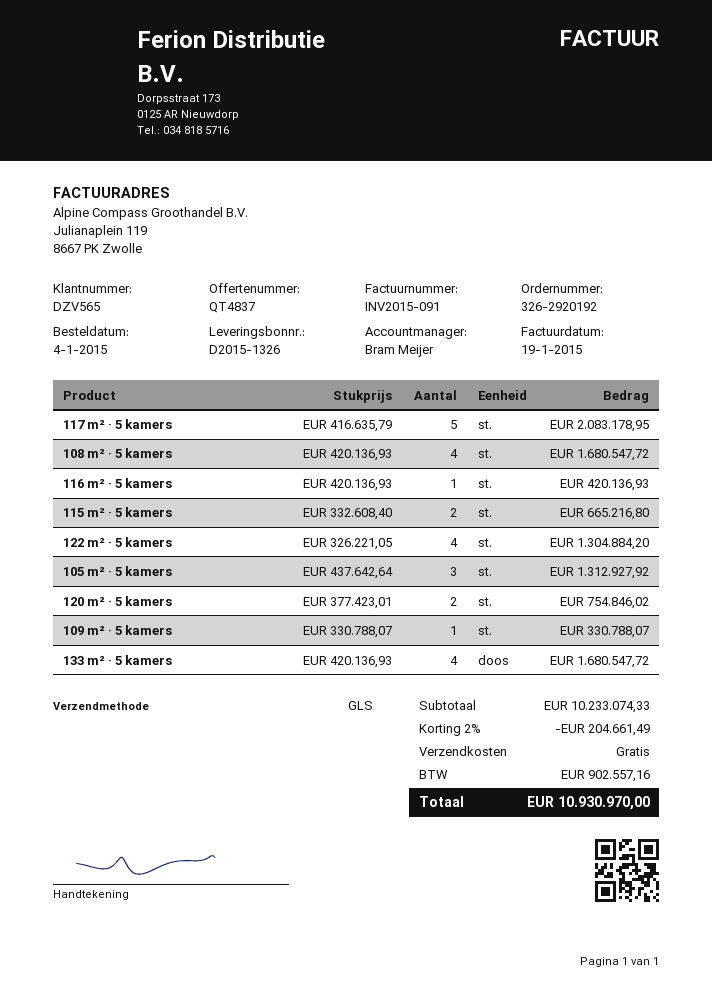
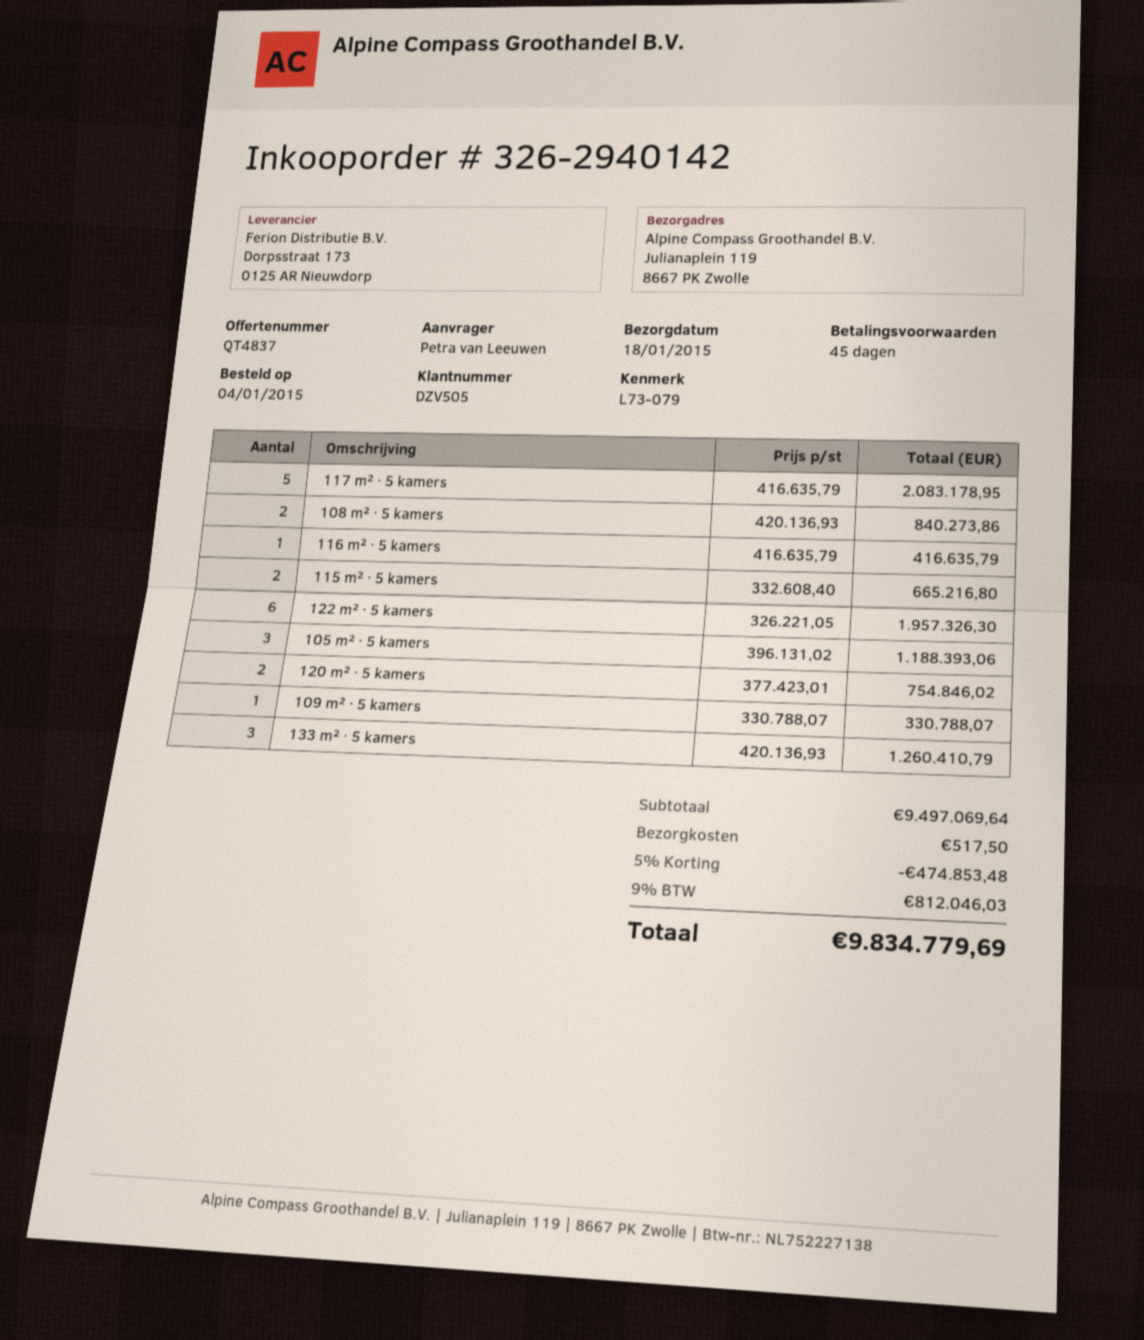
order number: 326-2920192 -> 326-2940142
customer number: DZV565 -> DZV505
108 m² · 5 kamers: 4 x 420136.93 = 1680547.72 -> 2 x 420136.93 = 840273.86
116 m² · 5 kamers: 1 x 420136.93 = 420136.93 -> 1 x 416635.79 = 416635.79
122 m² · 5 kamers: 4 x 326221.05 = 1304884.20 -> 6 x 326221.05 = 1957326.30
105 m² · 5 kamers: 3 x 437642.64 = 1312927.92 -> 3 x 396131.02 = 1188393.06
133 m² · 5 kamers: 4 x 420136.93 = 1680547.72 -> 3 x 420136.93 = 1260410.79
subtotal: 10233074.33 -> 9497069.64
discount: 2% = 204661.49 -> 5% = 474853.48
shipping: 0.00 -> 517.50
tax: 902557.16 -> 812046.03
total: 10930970.00 -> 9834779.69

